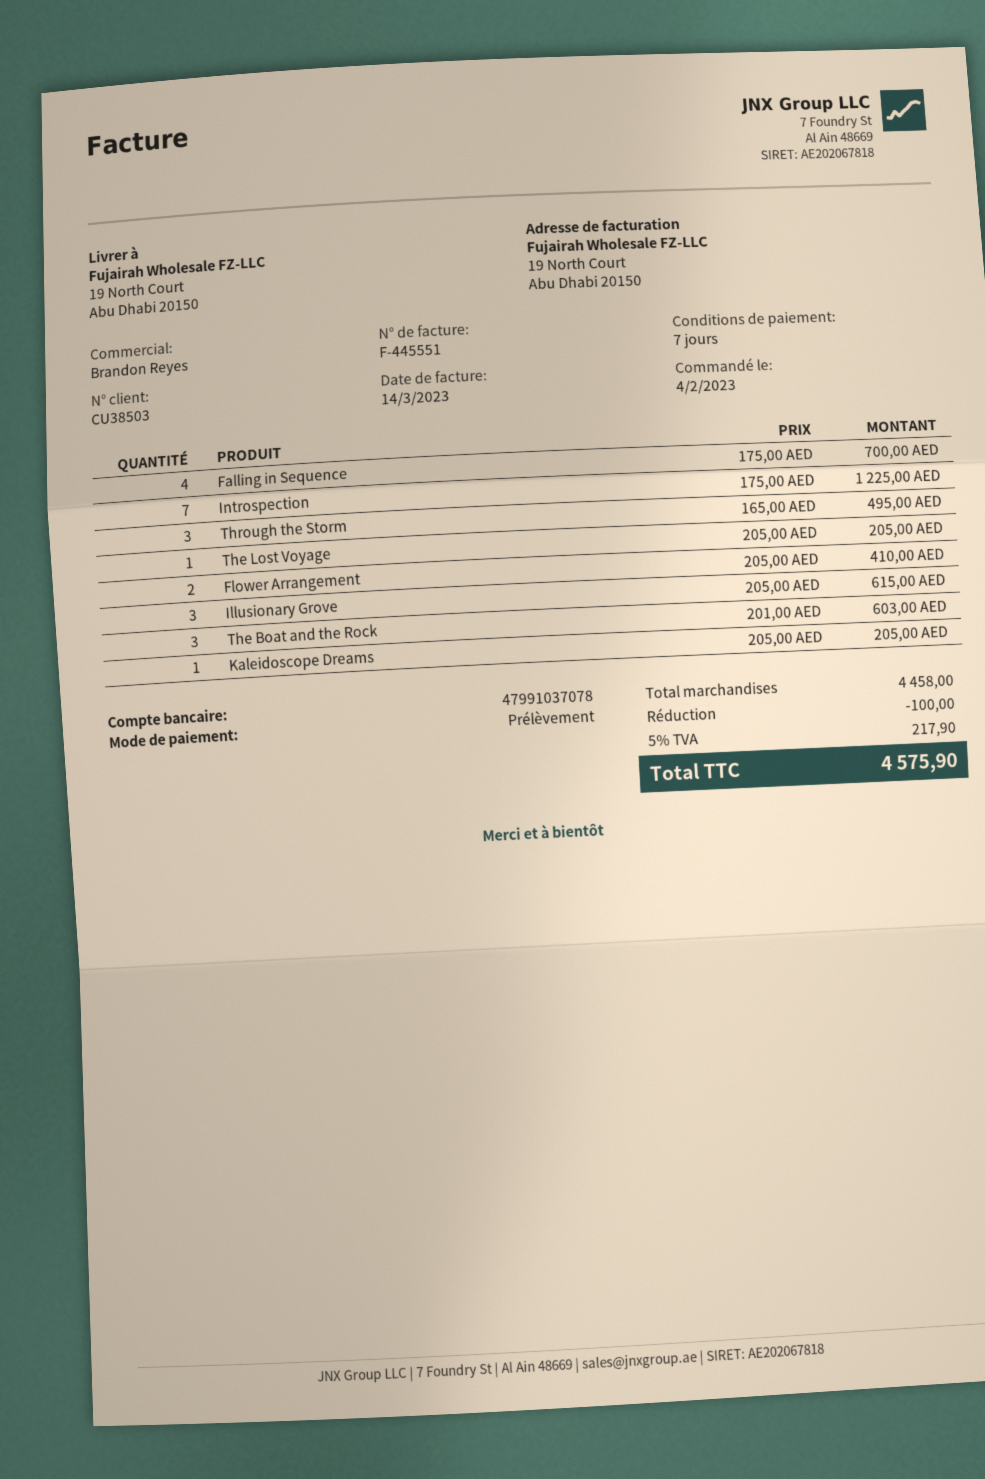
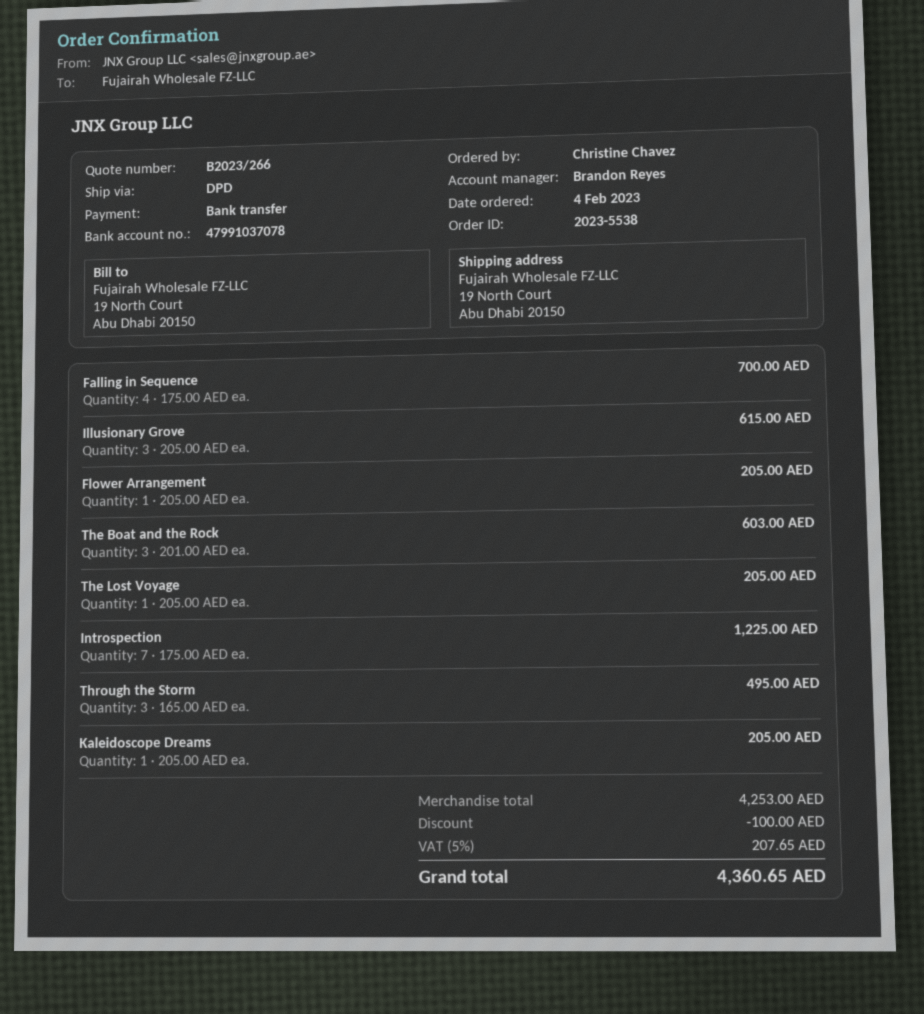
payment method: direct debit -> bank transfer
Flower Arrangement: 2 x 205.00 = 410.00 -> 1 x 205.00 = 205.00
subtotal: 4458.00 -> 4253.00
tax: 5% = 217.90 -> 5% = 207.65
total: 4575.90 -> 4360.65

